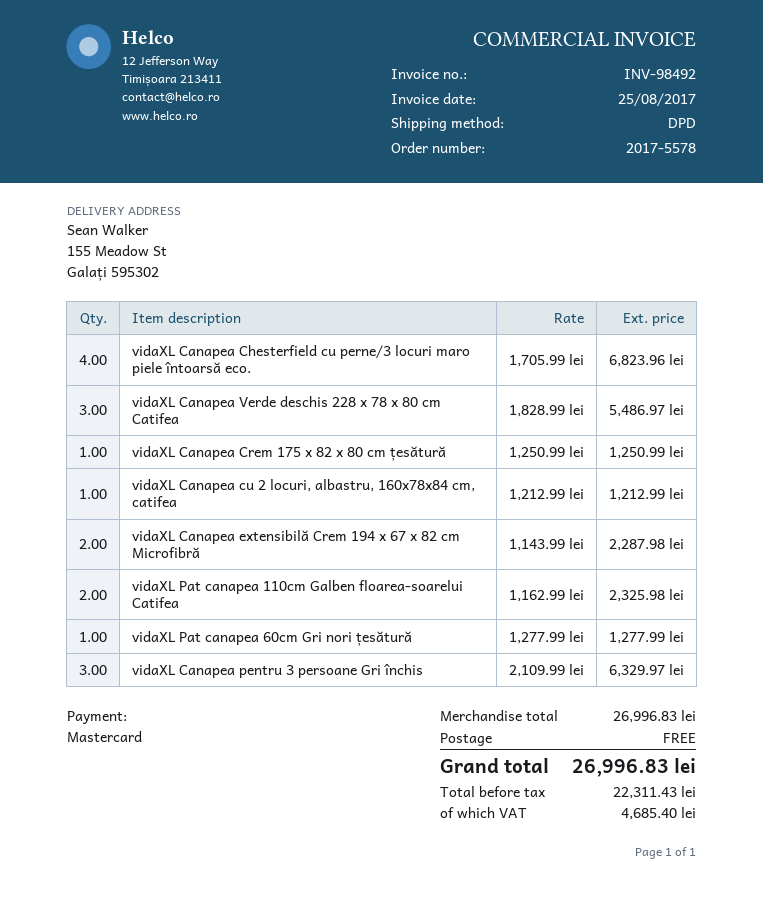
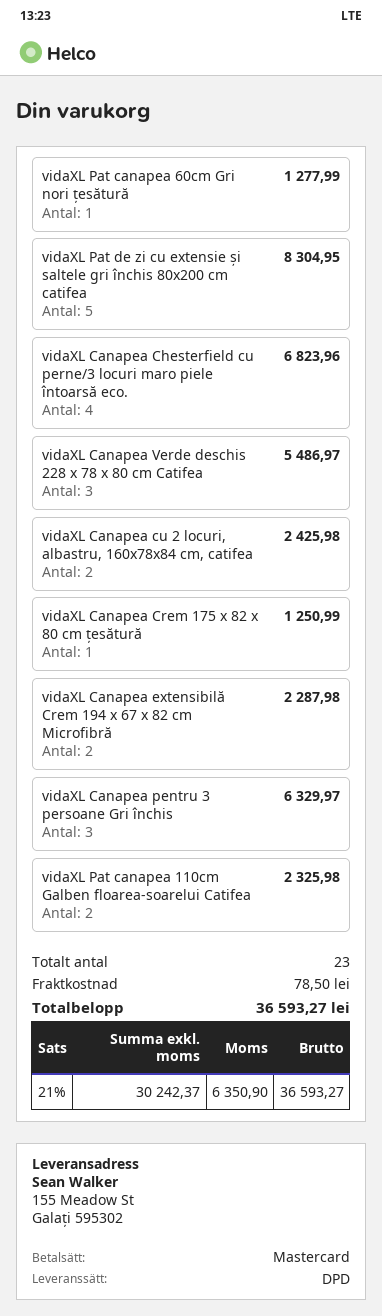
vidaXL Canapea cu 2 locuri, albastru, 160x78x84 cm, catifea: 1 for 1212.99 -> 2 for 2425.98
vidaXL Pat de zi cu extensie și saltele gri închis 80x200 cm catifea: none -> 5 for 8304.95
shipping: 0.00 -> 78.50
net: 22311.43 -> 30242.37
tax: 4685.40 -> 6350.90
total: 26996.83 -> 36593.27

